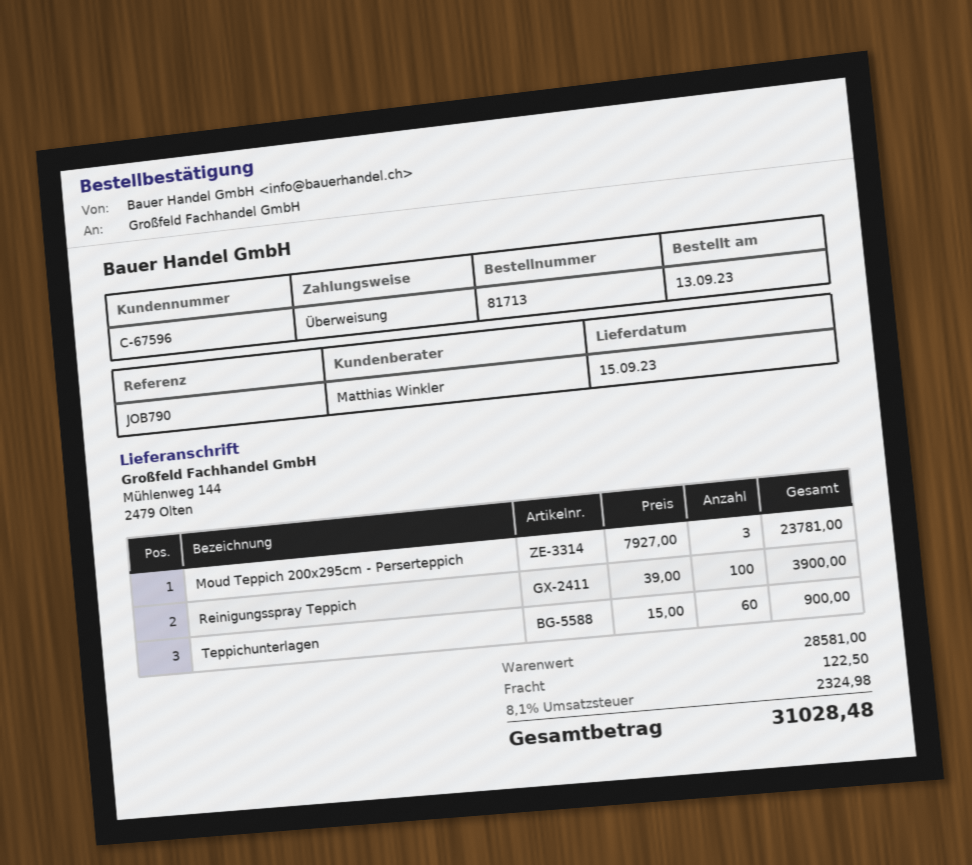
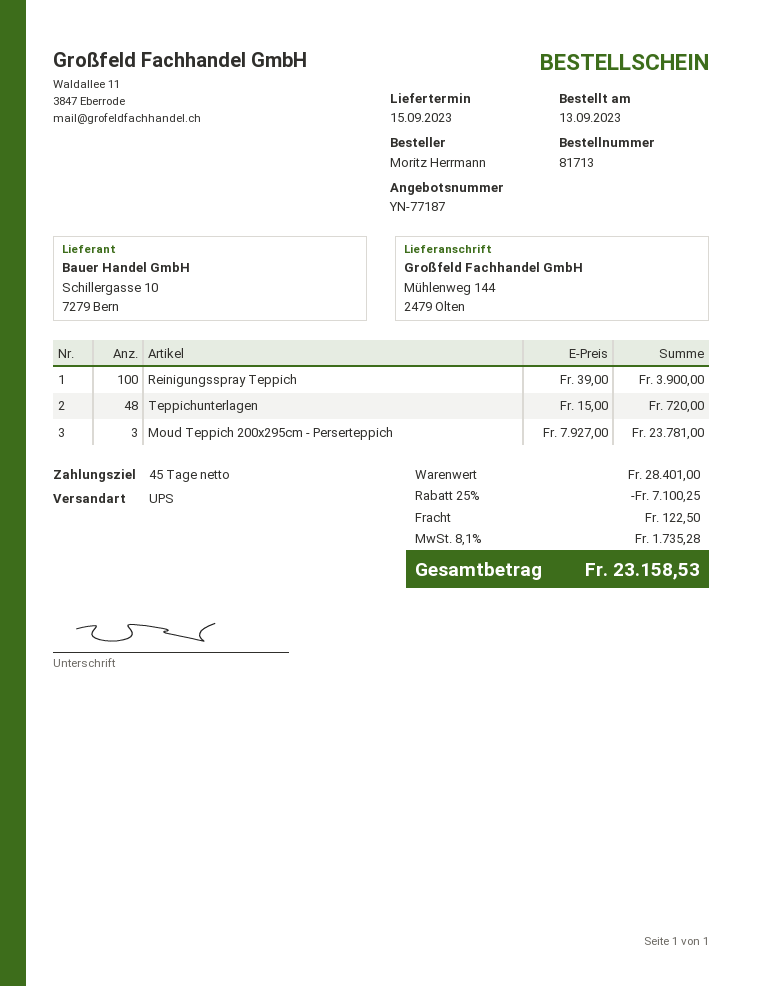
Teppichunterlagen: 60 x 15.00 = 900.00 -> 48 x 15.00 = 720.00
subtotal: 28581.00 -> 28401.00
discount: none -> 25% = 7100.25
tax: 8.1% = 2324.98 -> 8.1% = 1735.28
total: 31028.48 -> 23158.53

